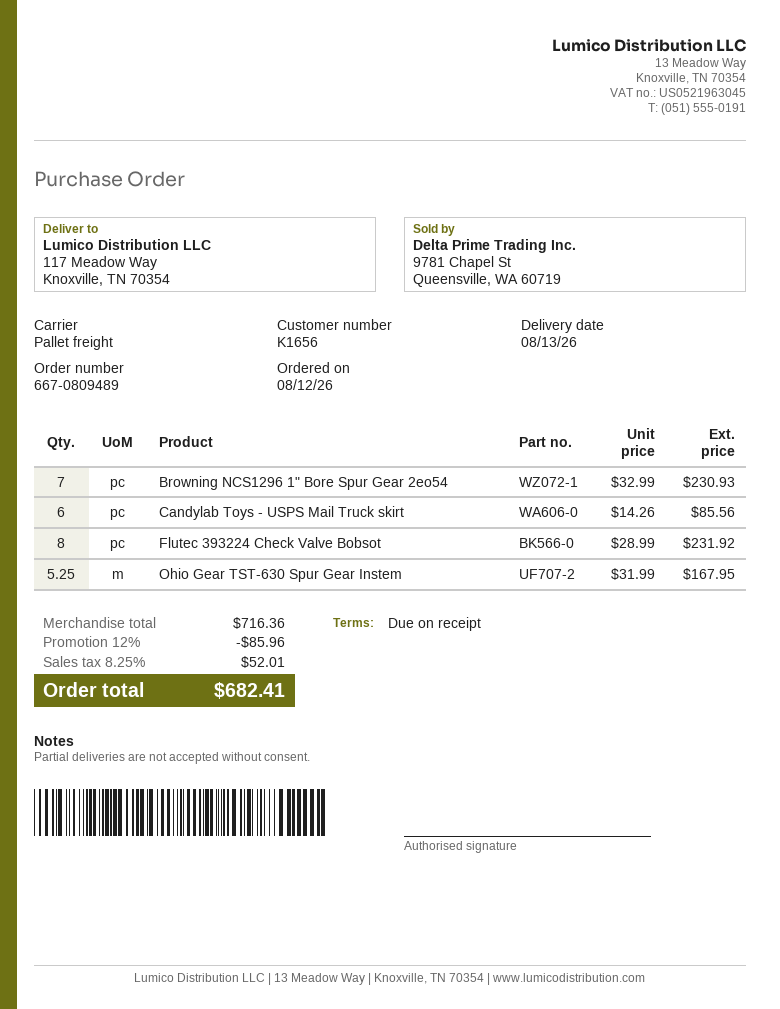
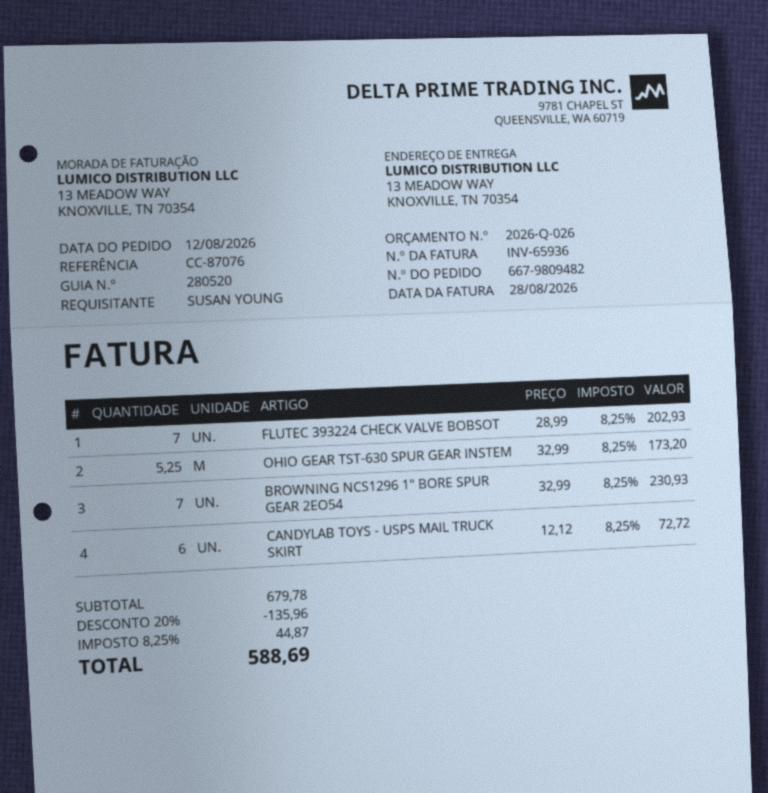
order number: 667-0809489 -> 667-9809482
ship to: 117 Meadow Way, Knoxville, TN 70354 -> 13 MEADOW WAY, KNOXVILLE, TN 70354
Candylab Toys - USPS Mail Truck skirt: 6 x 14.26 = 85.56 -> 6 x 12.12 = 72.72
Flutec 393224 Check Valve Bobsot: 8 x 28.99 = 231.92 -> 7 x 28.99 = 202.93
Ohio Gear TST-630 Spur Gear Instem: 5.25 x 31.99 = 167.95 -> 5.25 x 32.99 = 173.20
subtotal: 716.36 -> 679.78
discount: 12% = 85.96 -> 20% = 135.96
tax: 8.25% = 52.01 -> 8.25% = 44.87
total: 682.41 -> 588.69

